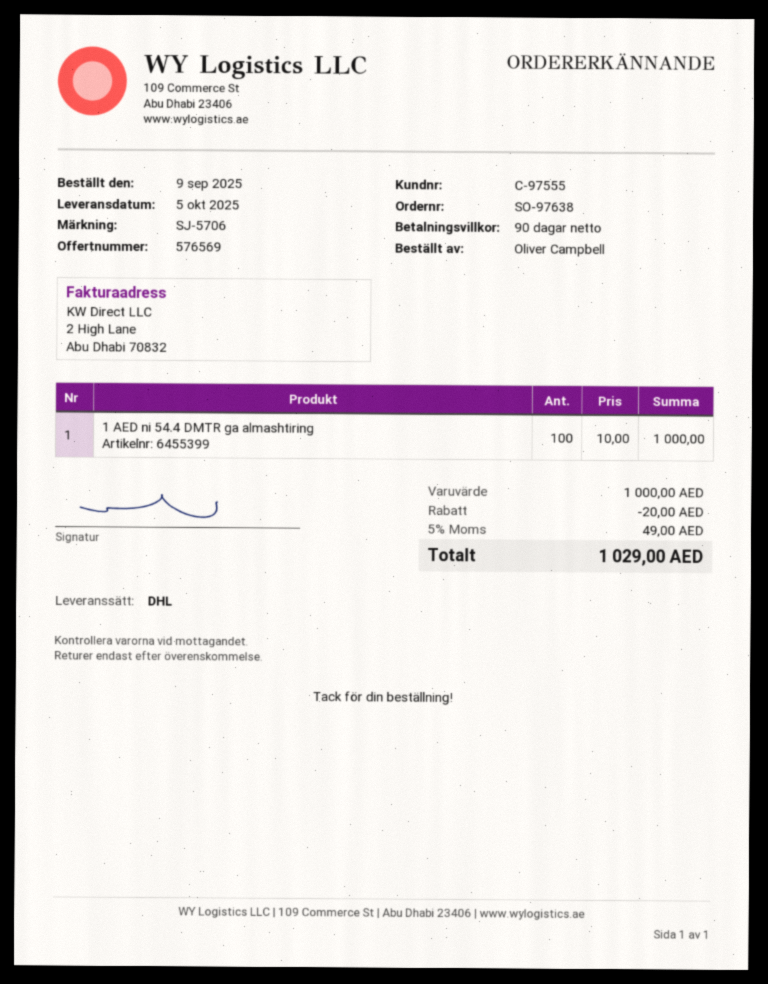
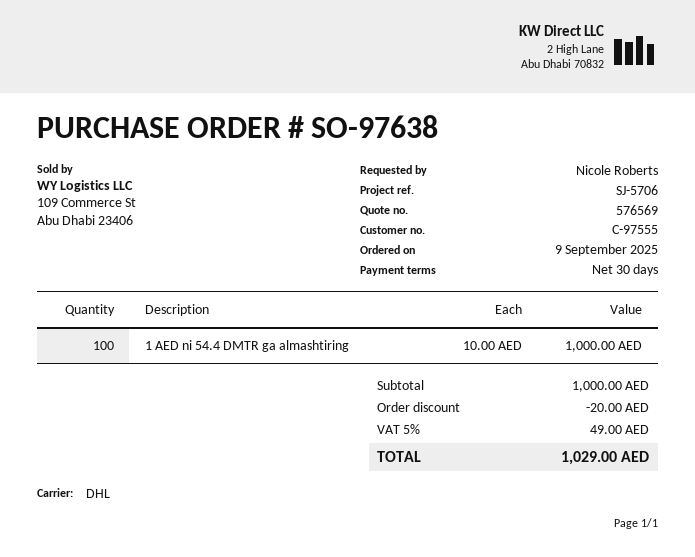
payment terms: 90 days -> 30 days
ordered by: Oliver Campbell -> Nicole Roberts

